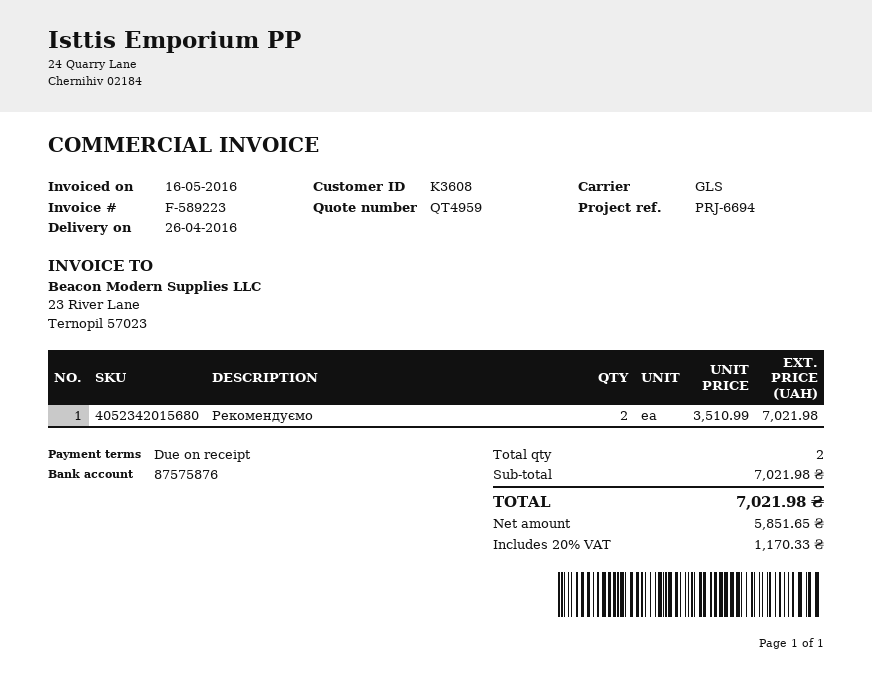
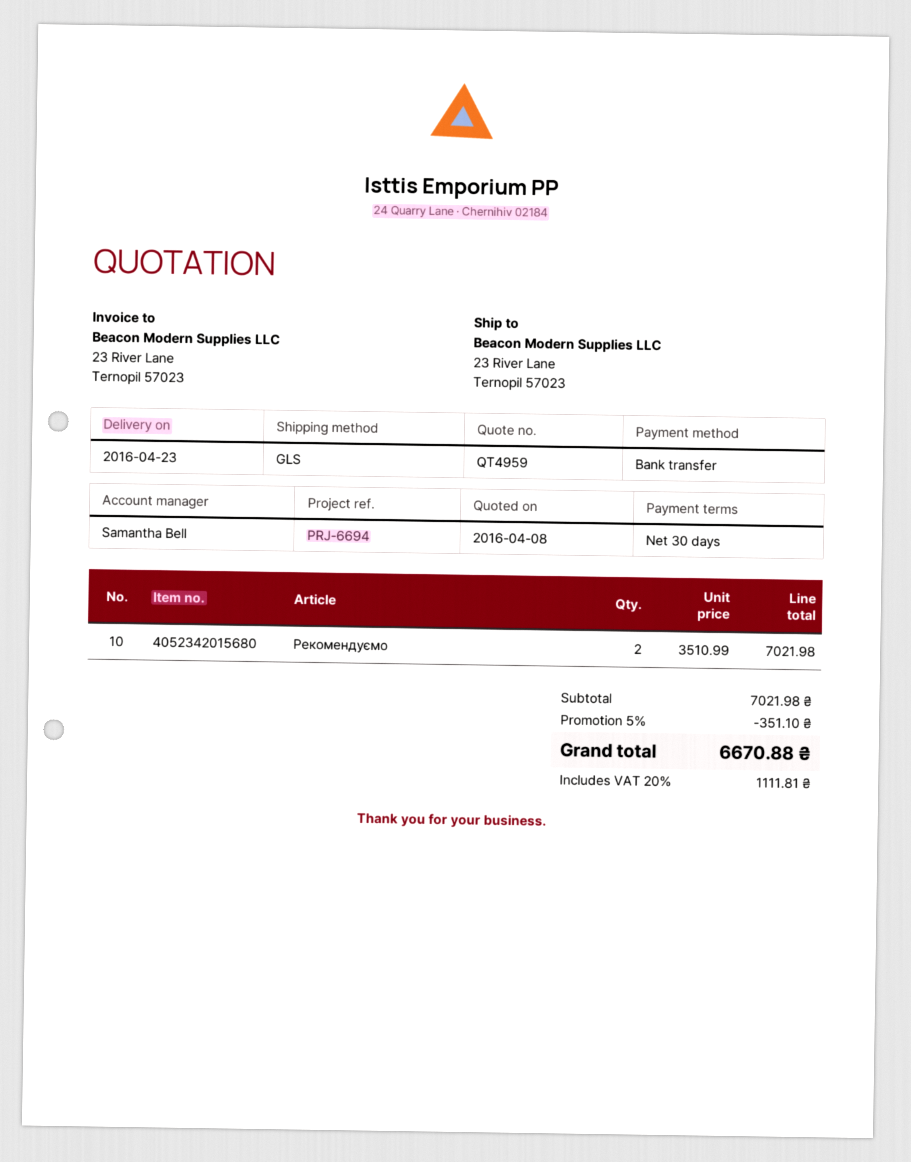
delivery date: 2016-04-26 -> 2016-04-23
payment terms: on receipt -> 30 days
discount: none -> 5% = 351.10
tax: 20% = 1170.33 -> 20% = 1111.81
total: 7021.98 -> 6670.88

